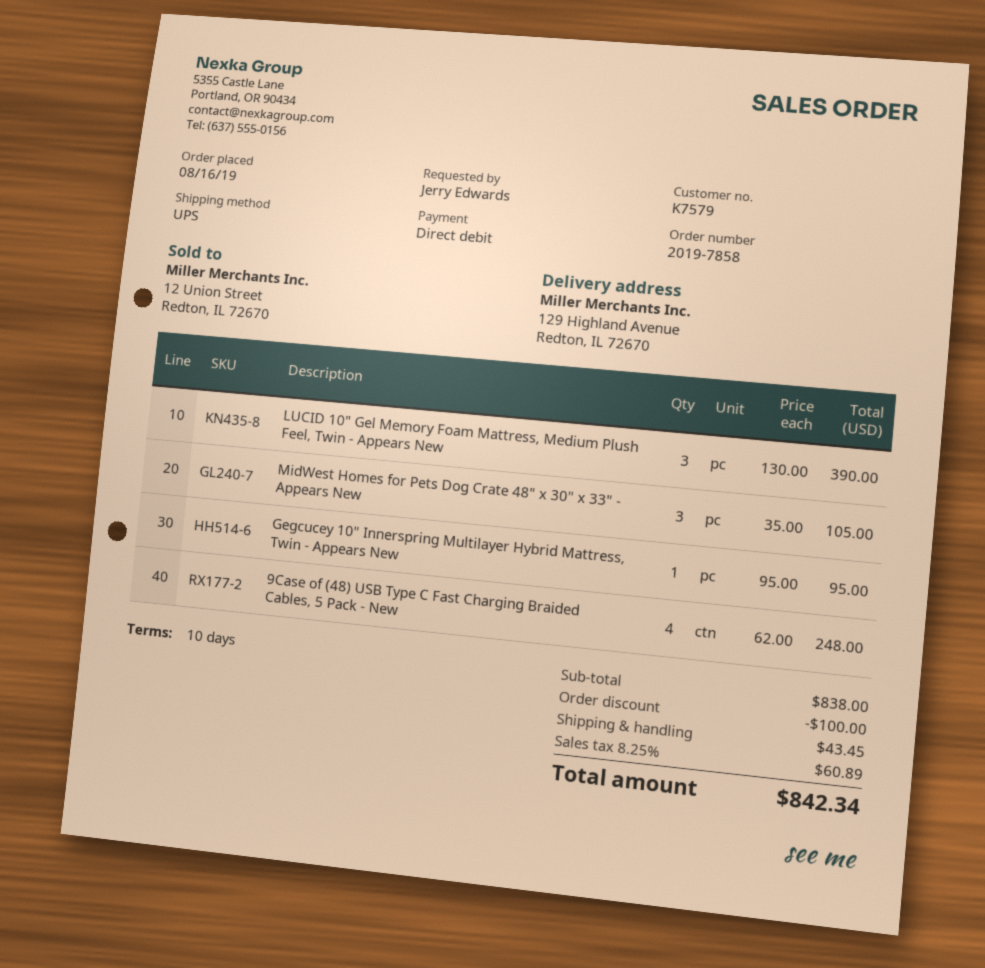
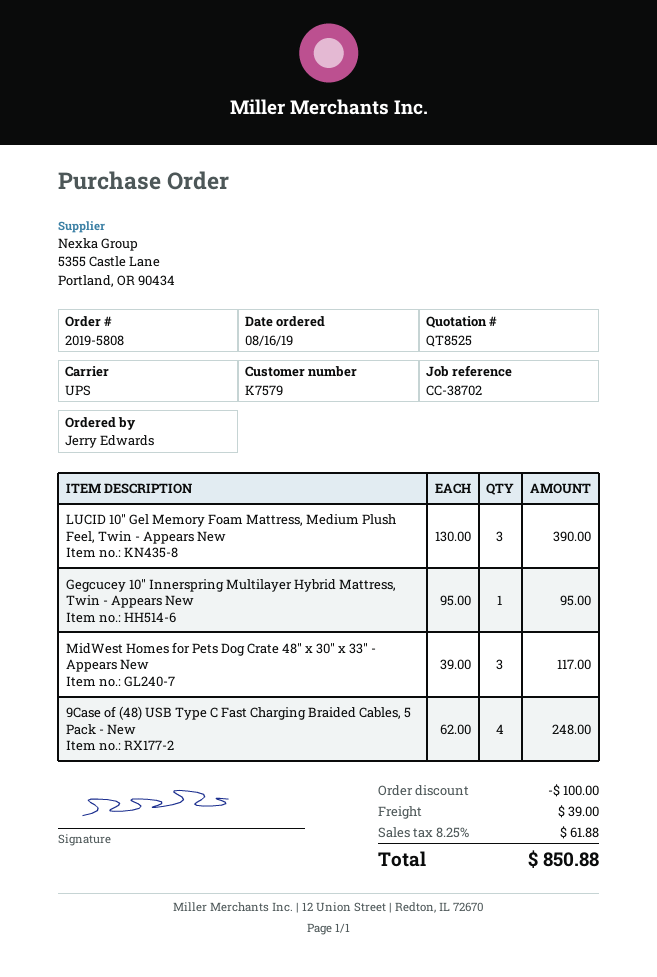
order number: 2019-7858 -> 2019-5808
MidWest Homes for Pets Dog Crate 48" x 30" x 33" - Appears New: 3 x 35.00 = 105.00 -> 3 x 39.00 = 117.00
shipping: 43.45 -> 39.00
tax: 8.25% = 60.89 -> 8.25% = 61.88
total: 842.34 -> 850.88

